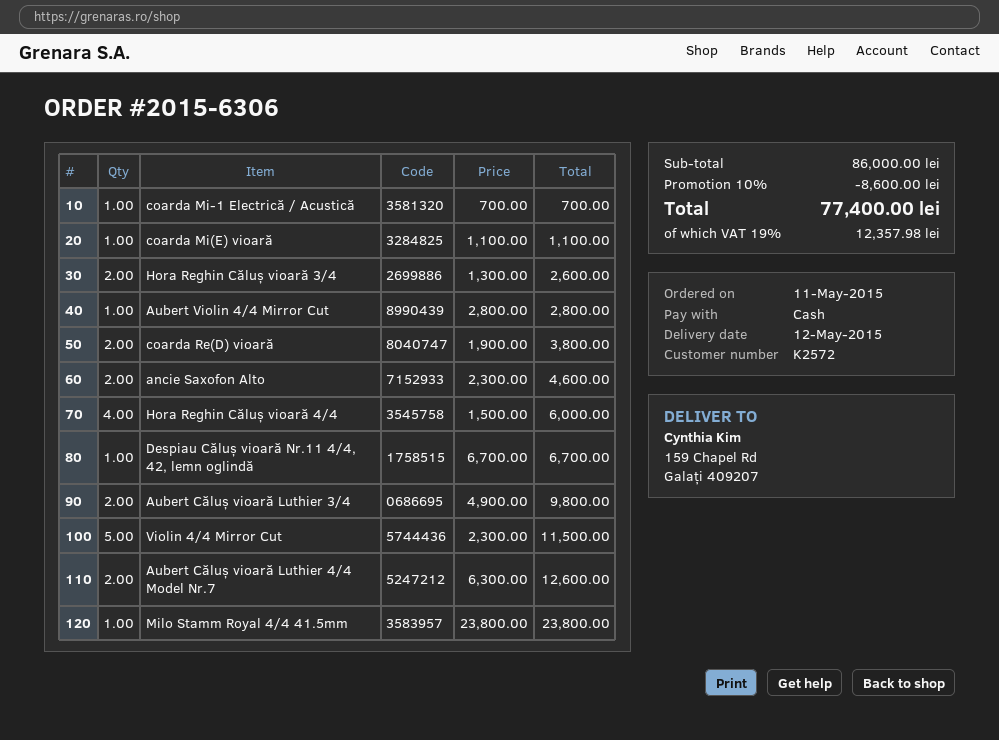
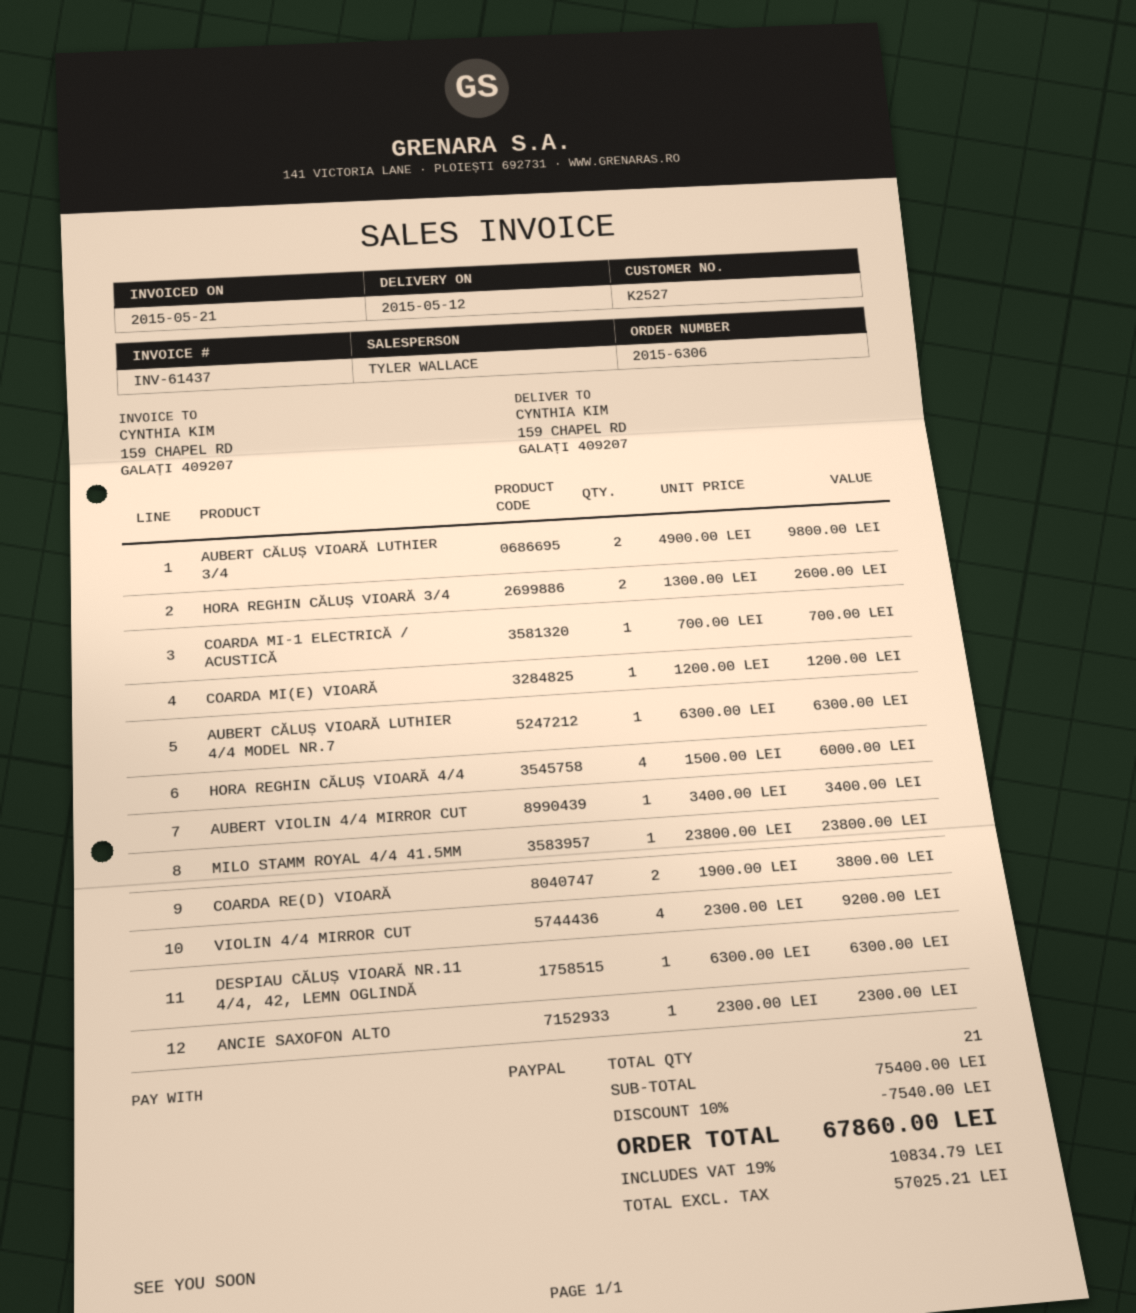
customer number: K2572 -> K2527
payment method: cash -> PayPal
coarda Mi(E) vioară: 1 x 1100.00 = 1100.00 -> 1 x 1200.00 = 1200.00
Aubert Violin 4/4 Mirror Cut: 1 x 2800.00 = 2800.00 -> 1 x 3400.00 = 3400.00
ancie Saxofon Alto: 2 x 2300.00 = 4600.00 -> 1 x 2300.00 = 2300.00
Despiau Căluș vioară Nr.11 4/4, 42, lemn oglindă: 1 x 6700.00 = 6700.00 -> 1 x 6300.00 = 6300.00
Violin 4/4 Mirror Cut: 5 x 2300.00 = 11500.00 -> 4 x 2300.00 = 9200.00
Aubert Căluș vioară Luthier 4/4 Model Nr.7: 2 x 6300.00 = 12600.00 -> 1 x 6300.00 = 6300.00
subtotal: 86000.00 -> 75400.00
discount: 10% = 8600.00 -> 10% = 7540.00
tax: 19% = 12357.98 -> 19% = 10834.79
total: 77400.00 -> 67860.00

